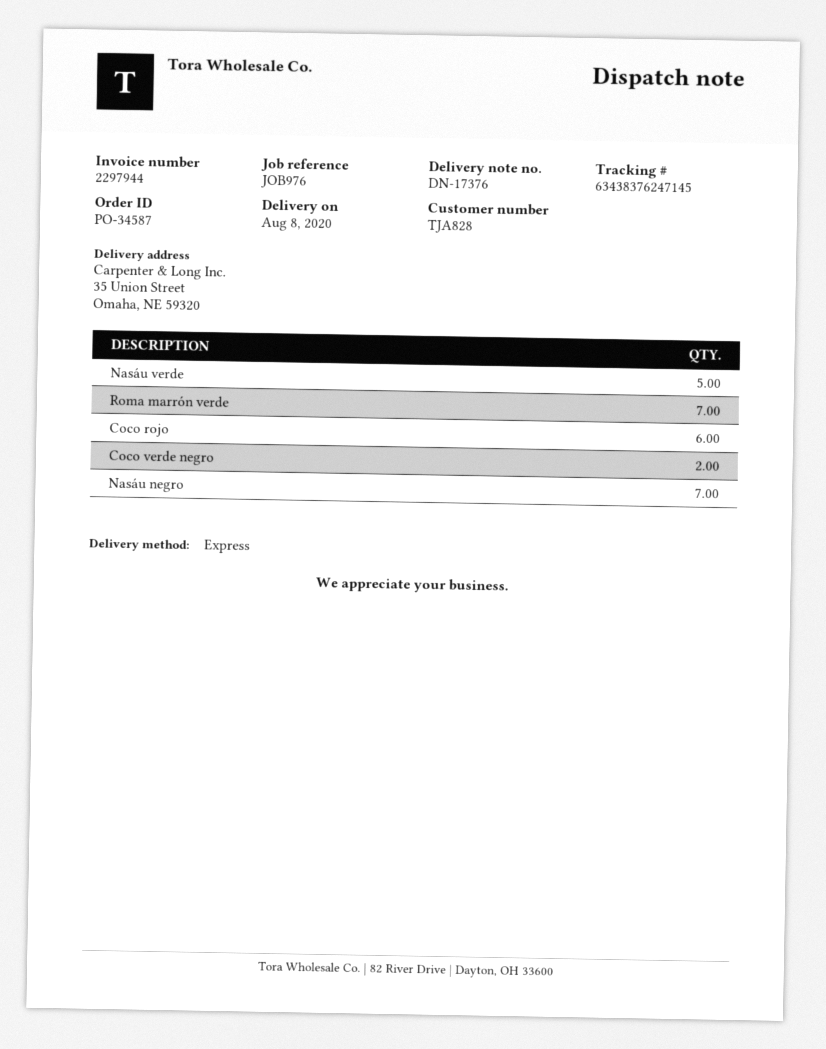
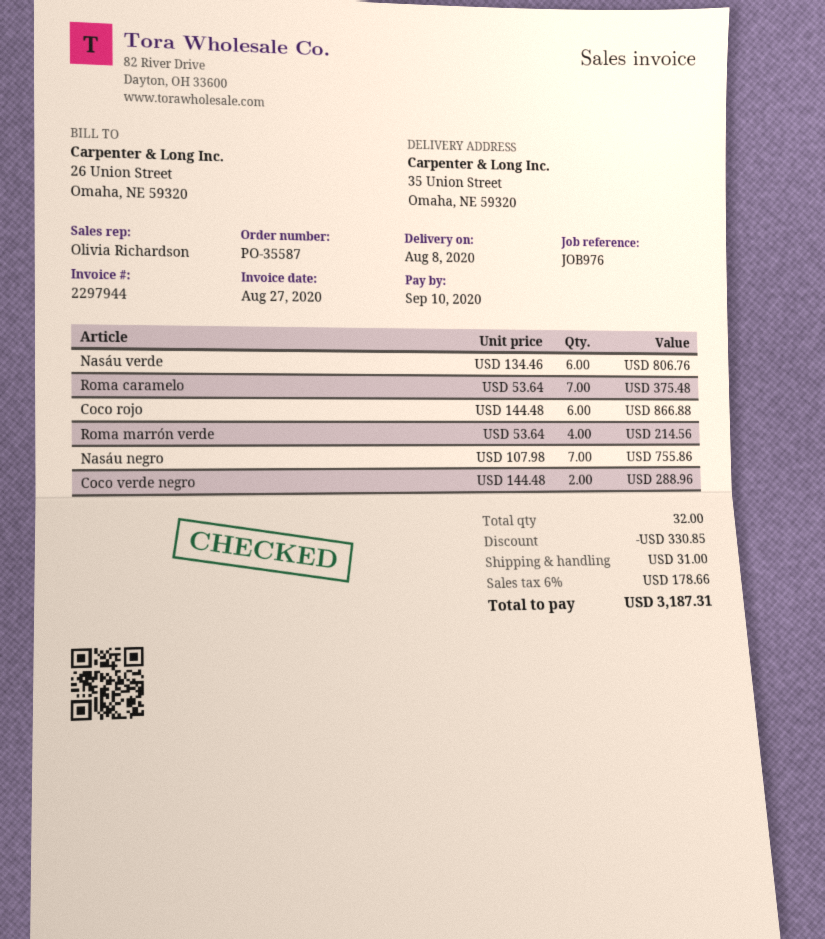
order number: PO-34587 -> PO-35587
Nasáu verde: 5 -> 6
Roma marrón verde: 7 -> 4
Roma caramelo: none -> 7

